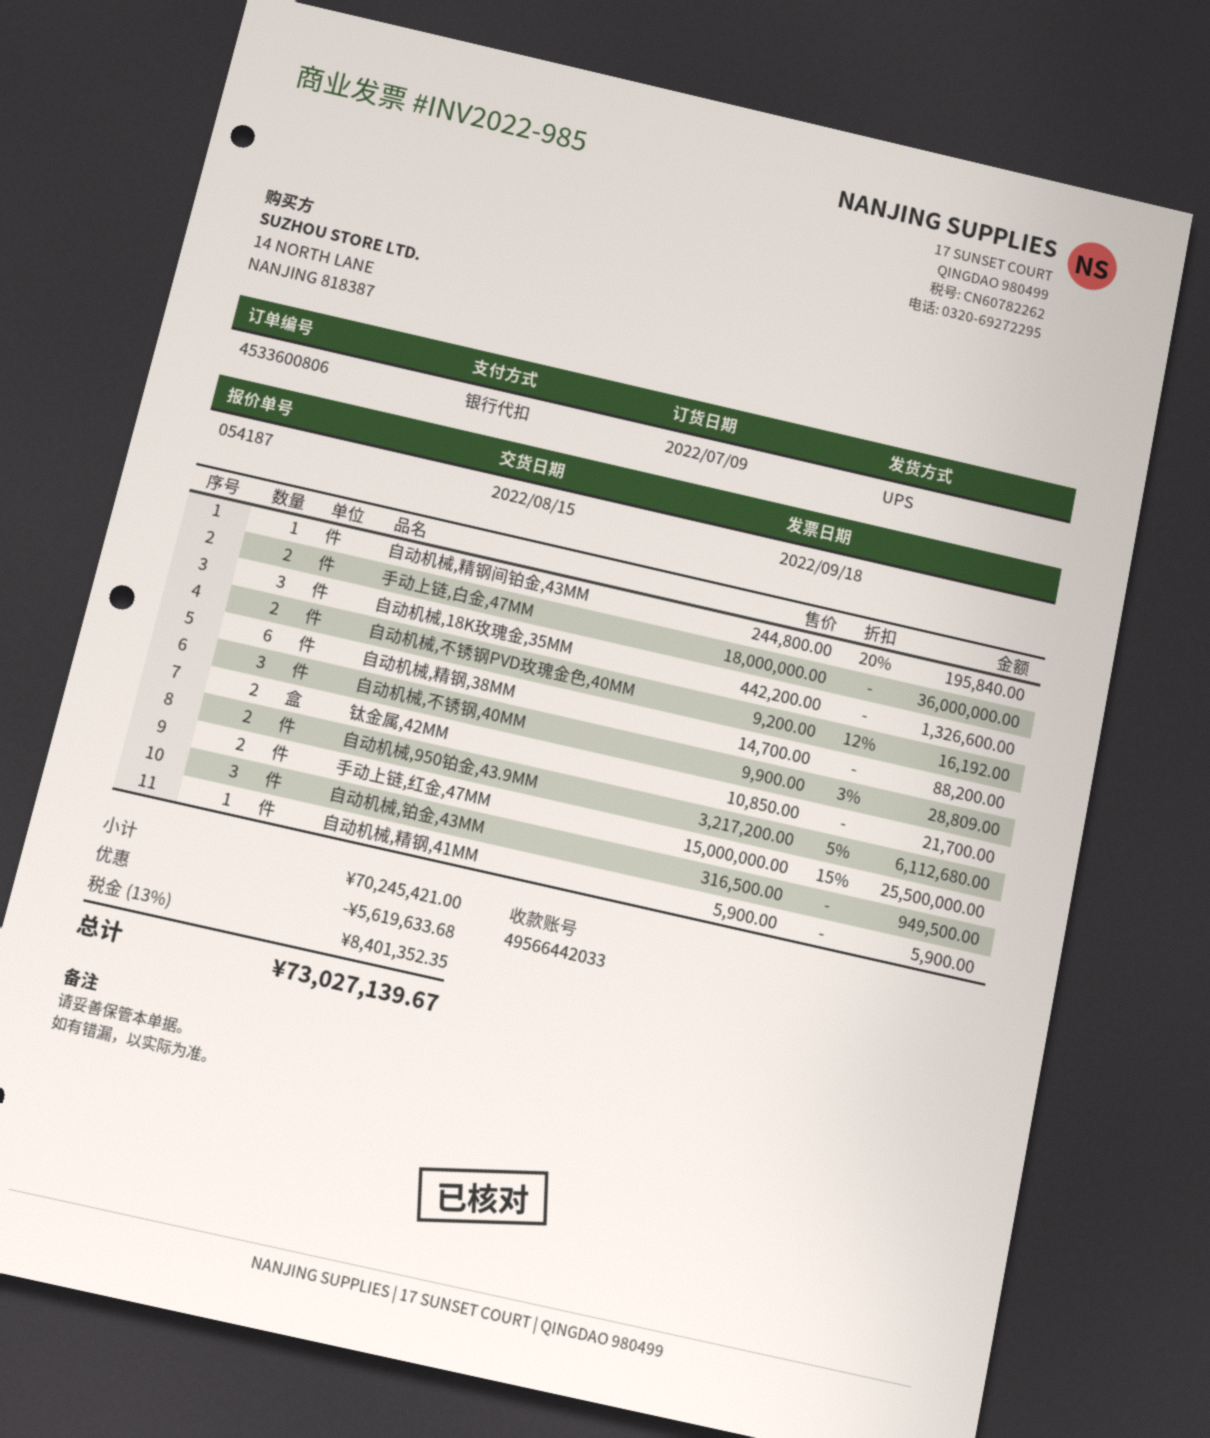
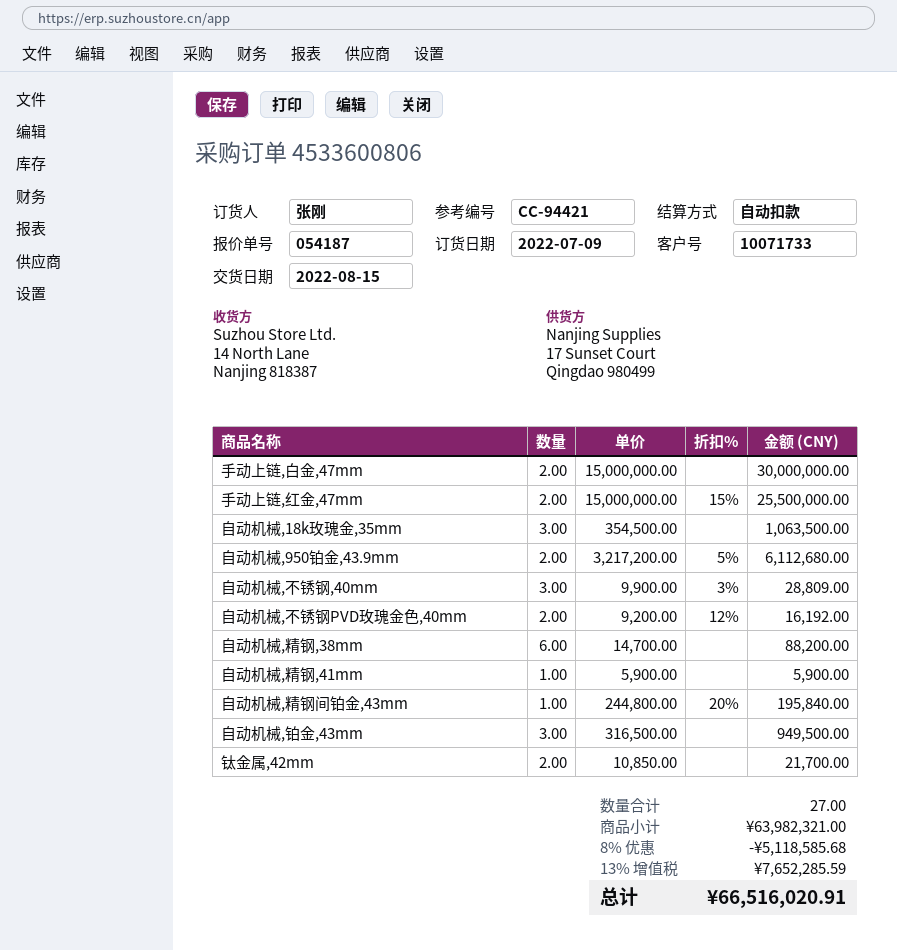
手动上链,白金,47MM: 2 x 18000000.00 = 36000000.00 -> 2 x 15000000.00 = 30000000.00
自动机械,18K玫瑰金,35MM: 3 x 442200.00 = 1326600.00 -> 3 x 354500.00 = 1063500.00
subtotal: 70245421.00 -> 63982321.00
discount: 5619633.68 -> 5118585.68
tax: 13% = 8401352.35 -> 13% = 7652285.59
total: 73027139.67 -> 66516020.91

